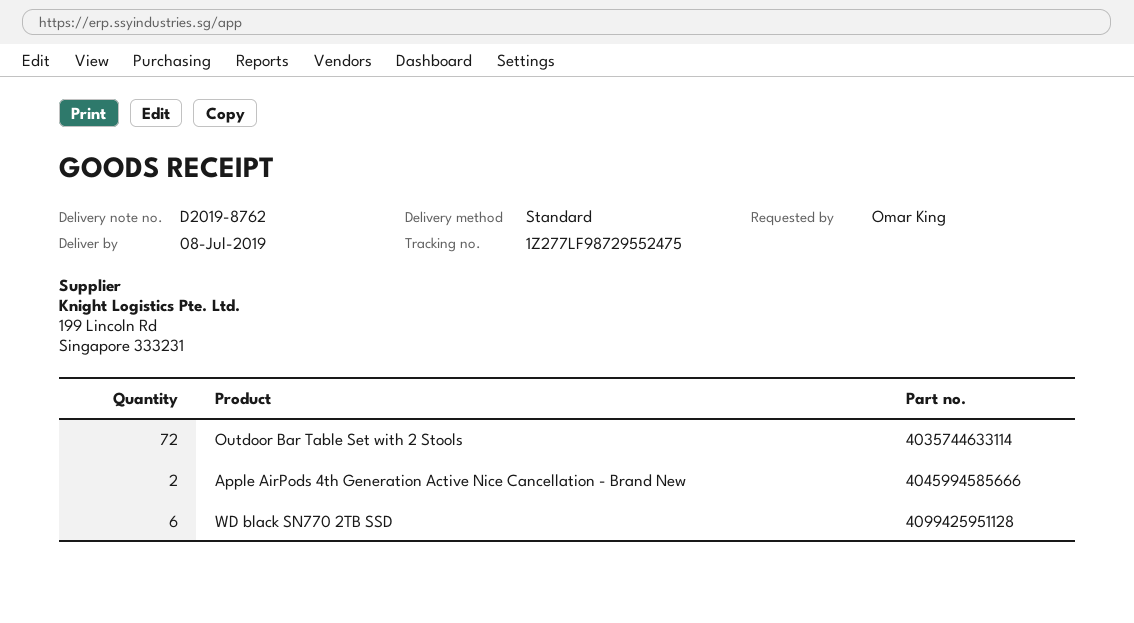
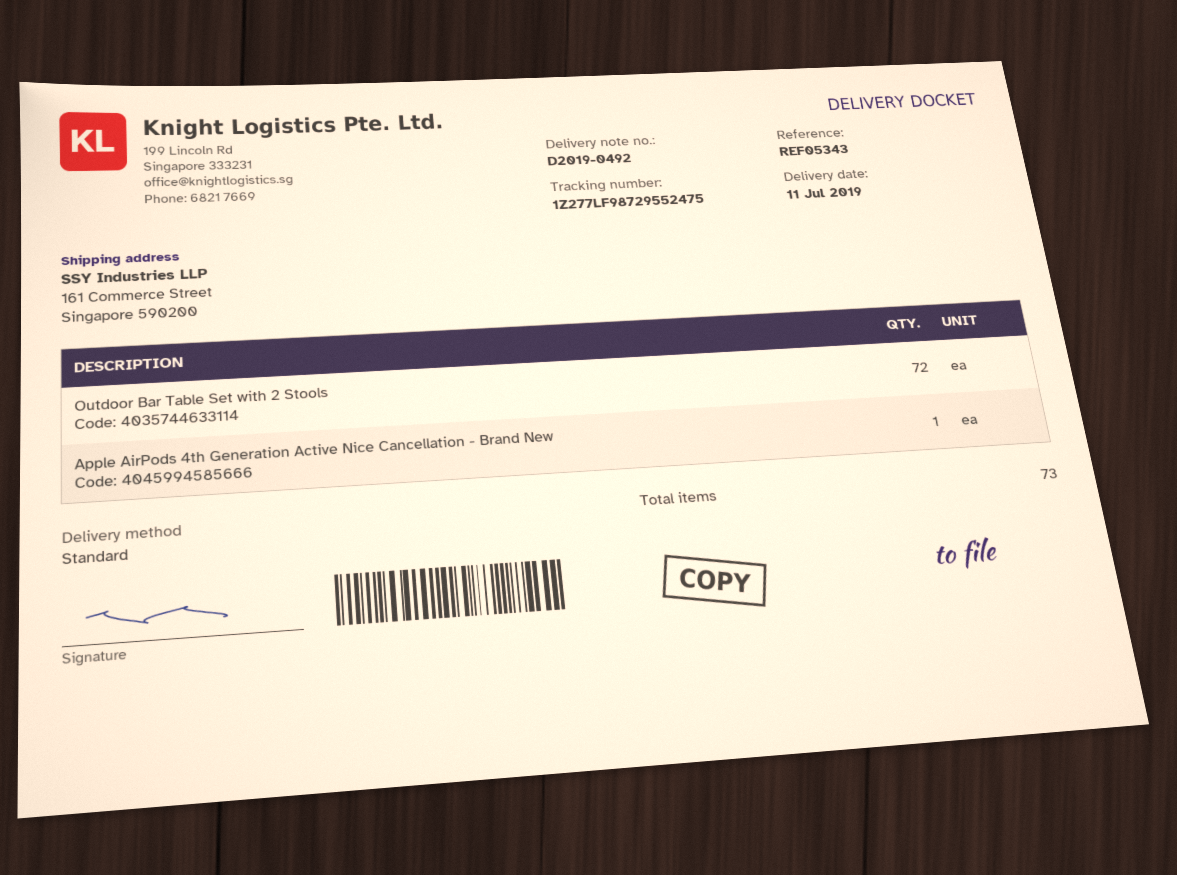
delivery note number: D2019-8762 -> D2019-0492
delivery date: 2019-07-08 -> 2019-07-11
Apple AirPods 4th Generation Active Nice Cancellation - Brand New: 2 -> 1
WD black SN770 2TB SSD: 6 -> none

